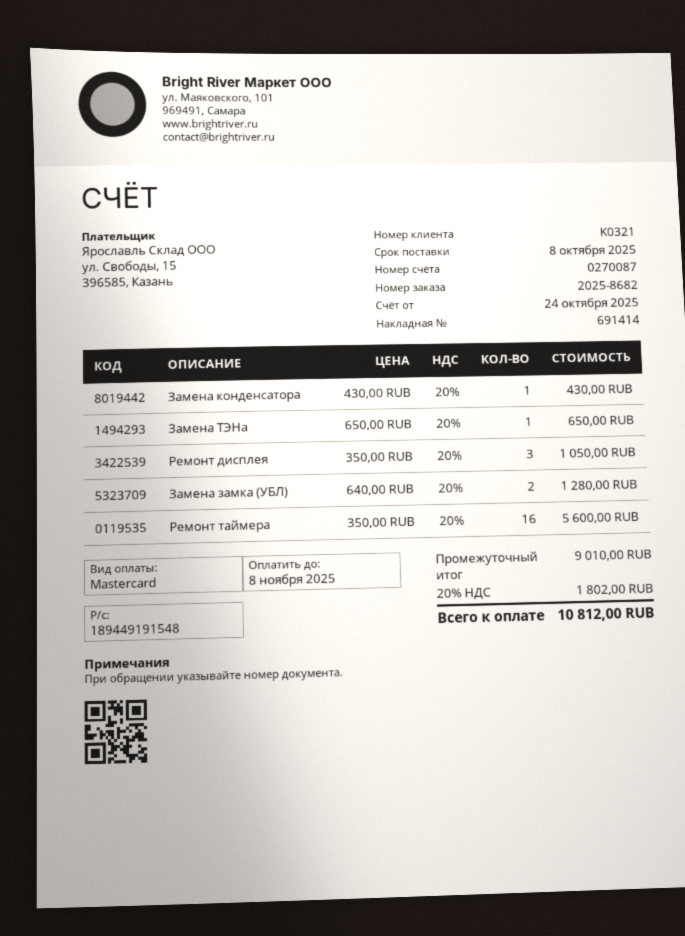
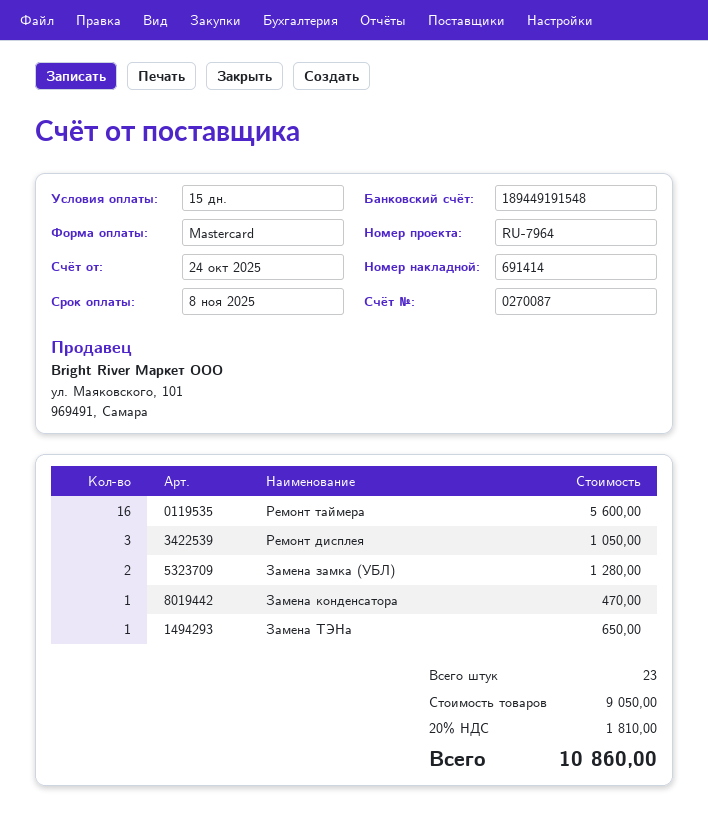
Замена конденсатора: 1 for 430.00 -> 1 for 470.00
subtotal: 9010.00 -> 9050.00
tax: 20% = 1802.00 -> 20% = 1810.00
total: 10812.00 -> 10860.00

